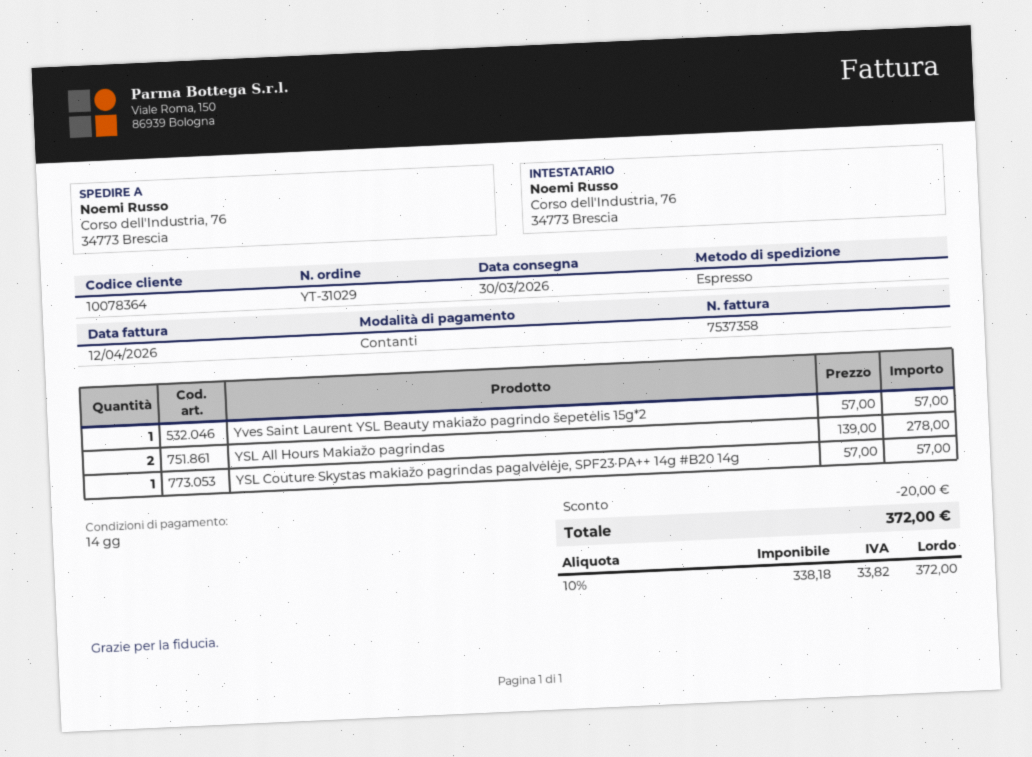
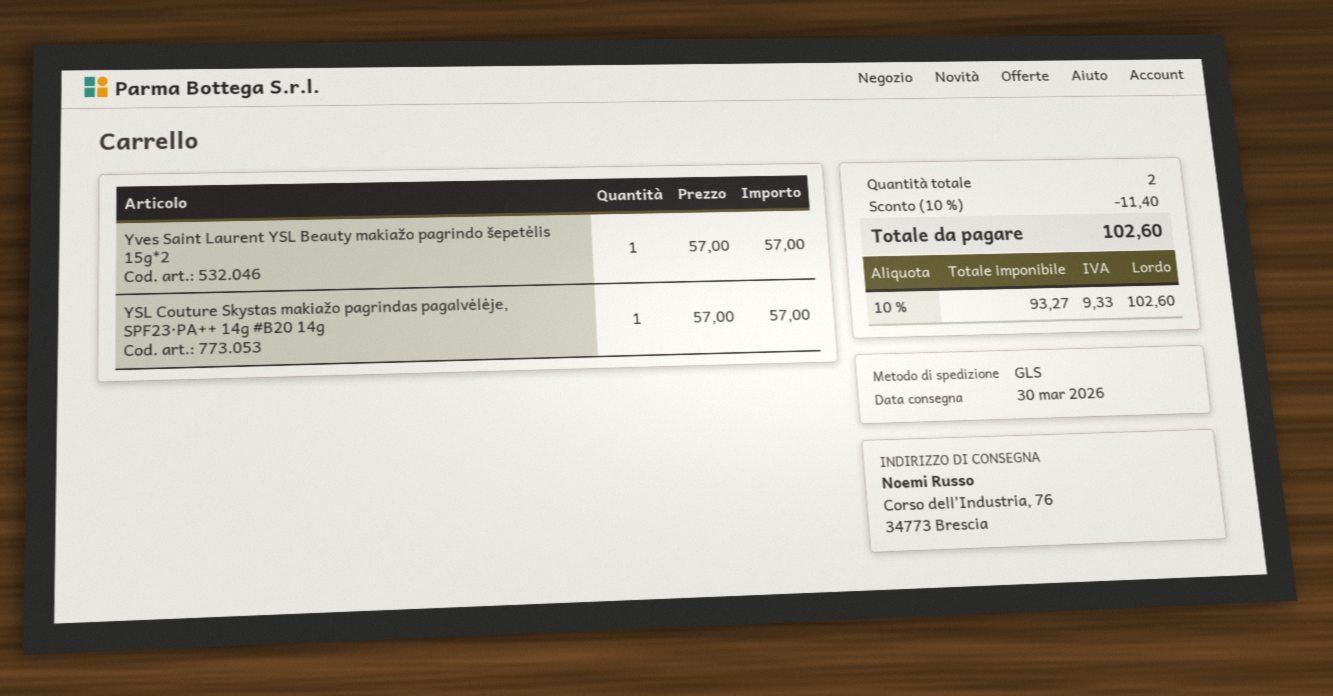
shipping method: express -> GLS
YSL All Hours Makiažo pagrindas: 2 x 139.00 = 278.00 -> none
discount: 20.00 -> 11.40
net: 338.18 -> 93.27
tax: 10% = 33.82 -> 10% = 9.33
total: 372.00 -> 102.60

